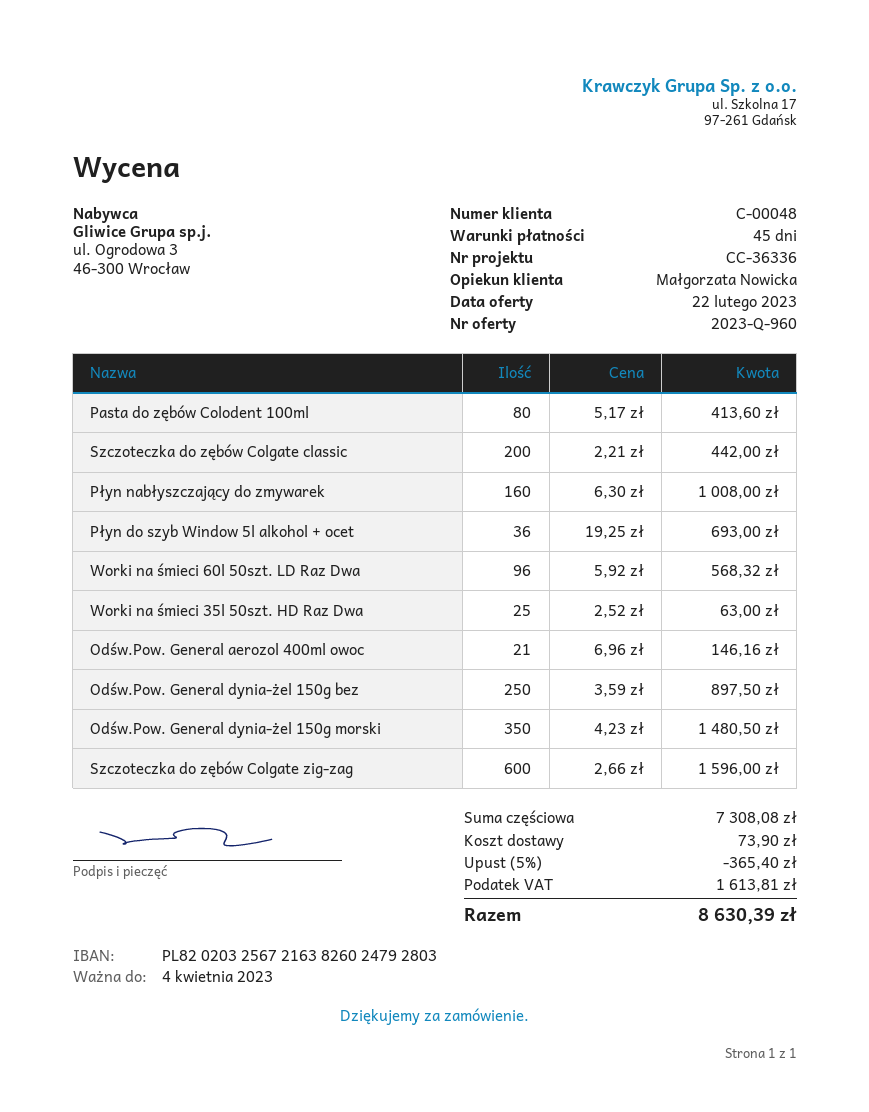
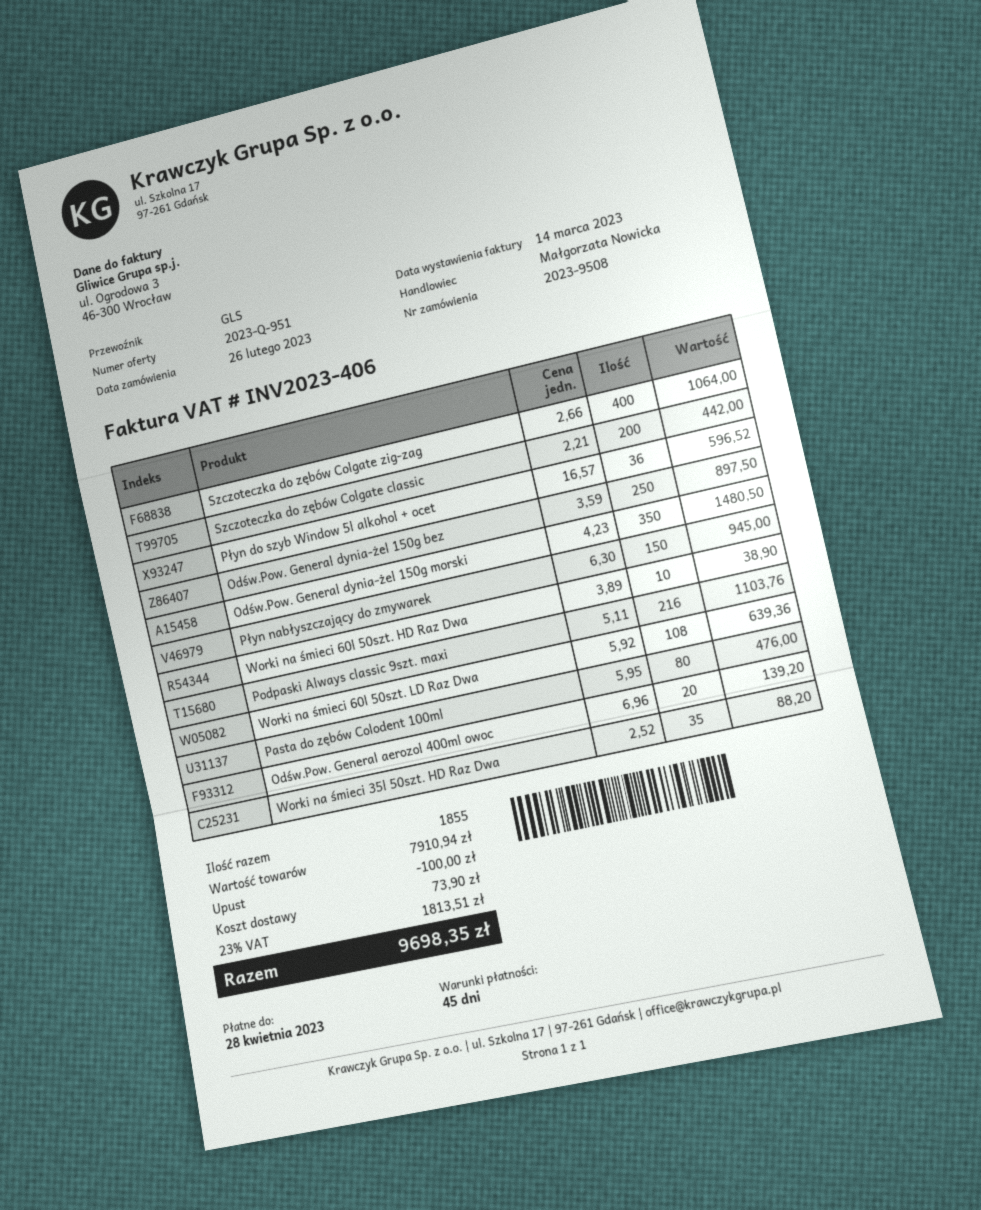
quote number: 2023-Q-960 -> 2023-Q-951
Pasta do zębów Colodent 100ml: 80 x 5.17 = 413.60 -> 80 x 5.95 = 476.00
Płyn nabłyszczający do zmywarek: 160 x 6.30 = 1008.00 -> 150 x 6.30 = 945.00
Płyn do szyb Window 5l alkohol + ocet: 36 x 19.25 = 693.00 -> 36 x 16.57 = 596.52
Worki na śmieci 60l 50szt. LD Raz Dwa: 96 x 5.92 = 568.32 -> 108 x 5.92 = 639.36
Worki na śmieci 35l 50szt. HD Raz Dwa: 25 x 2.52 = 63.00 -> 35 x 2.52 = 88.20
Odśw.Pow. General aerozol 400ml owoc: 21 x 6.96 = 146.16 -> 20 x 6.96 = 139.20
Szczoteczka do zębów Colgate zig-zag: 600 x 2.66 = 1596.00 -> 400 x 2.66 = 1064.00
Worki na śmieci 60l 50szt. HD Raz Dwa: none -> 10 x 3.89 = 38.90
Podpaski Always classic 9szt. maxi: none -> 216 x 5.11 = 1103.76
subtotal: 7308.08 -> 7910.94
discount: 365.40 -> 100.00
tax: 1613.81 -> 1813.51
total: 8630.39 -> 9698.35

